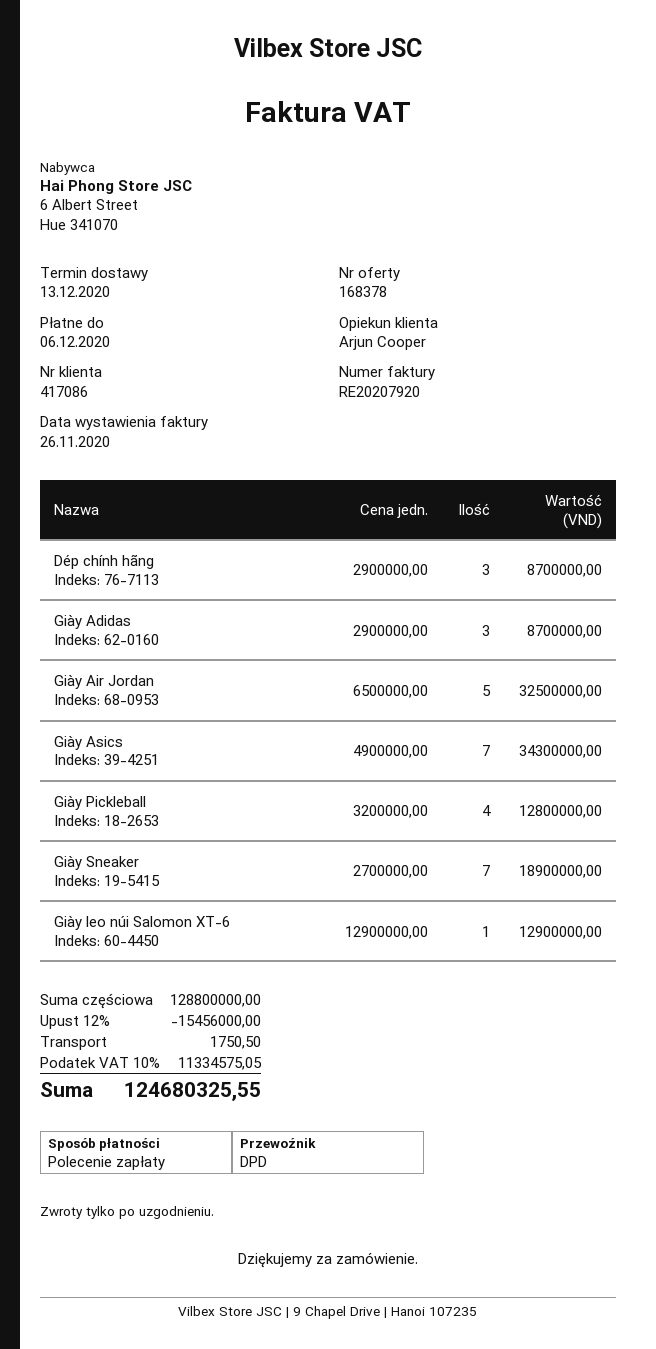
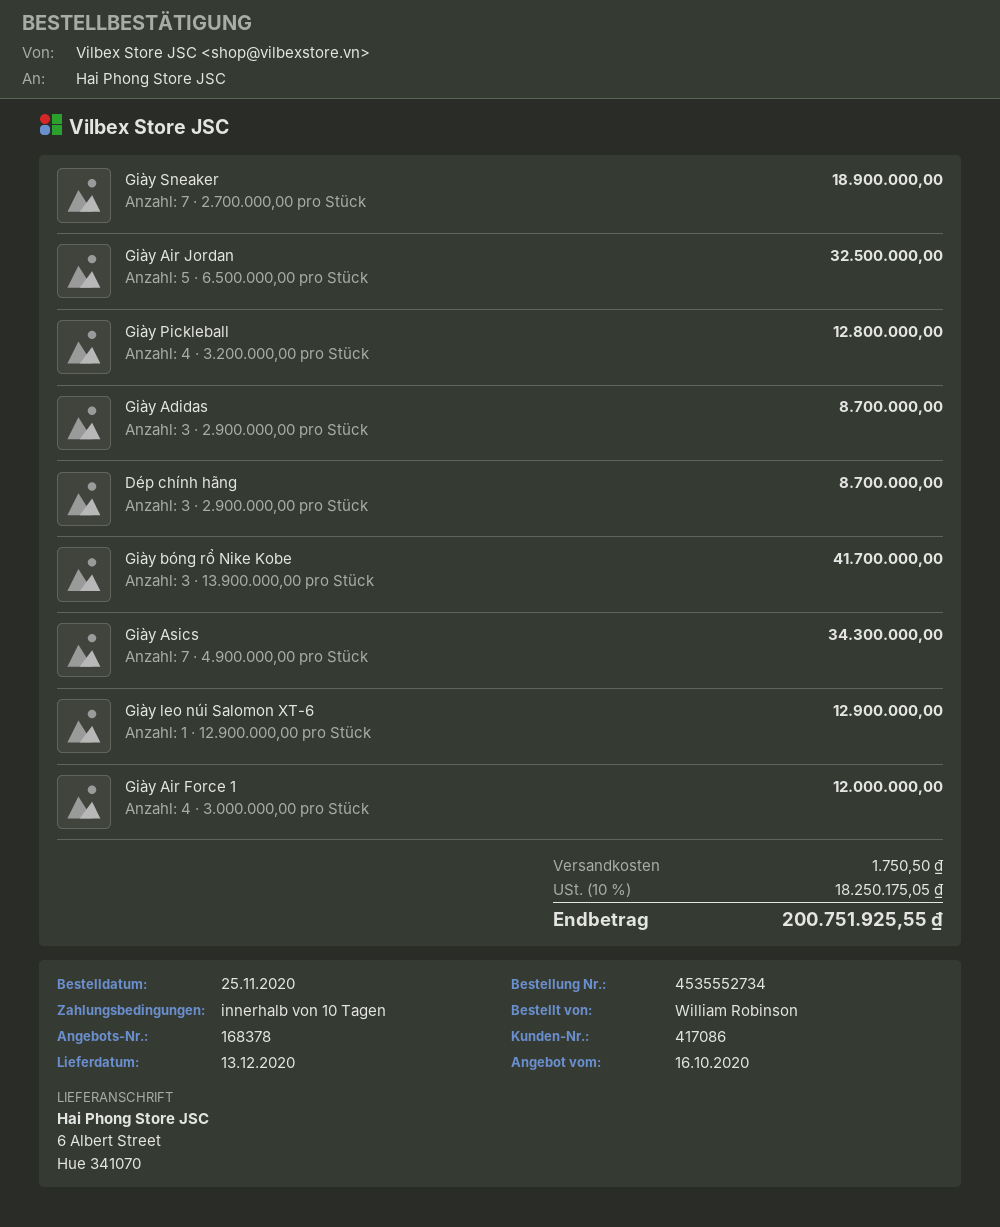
Giày bóng rổ Nike Kobe: none -> 3 x 13900000.00 = 41700000.00
Giày Air Force 1: none -> 4 x 3000000.00 = 12000000.00
discount: 12% = 15456000.00 -> none
tax: 10% = 11334575.05 -> 10% = 18250175.05
total: 124680325.55 -> 200751925.55

